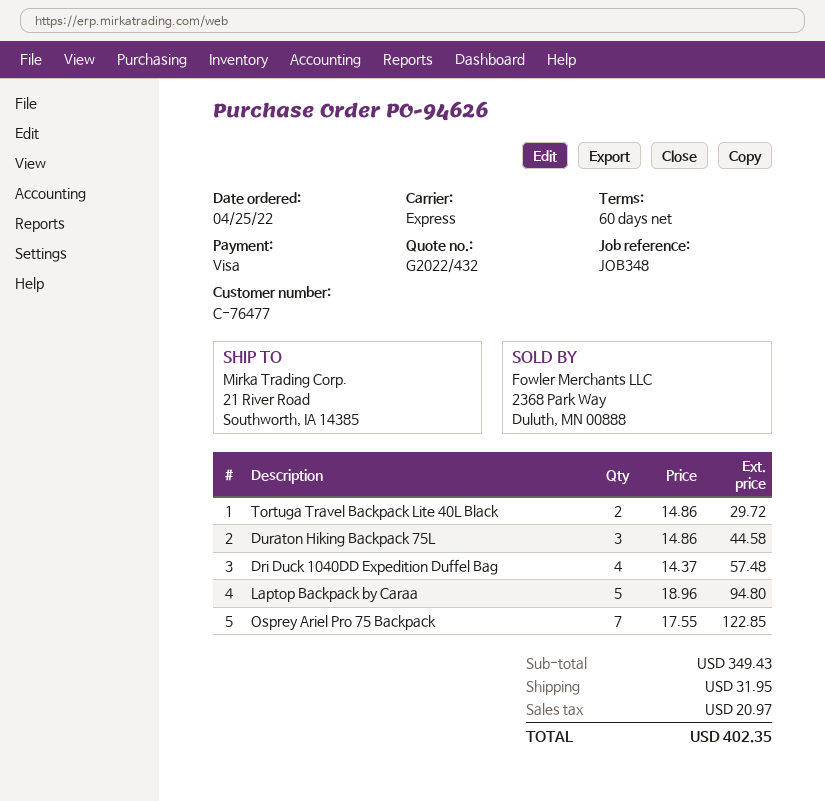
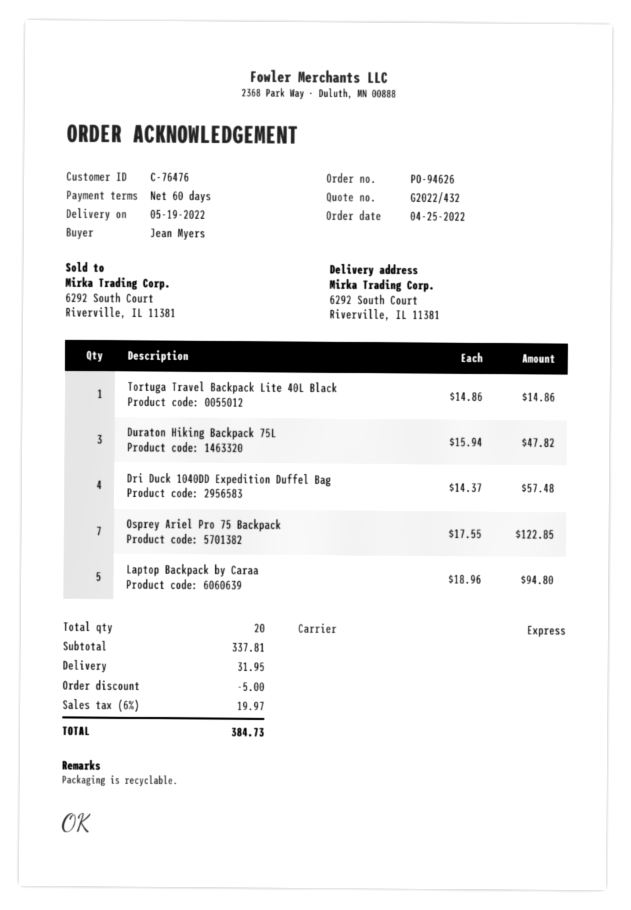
customer number: C-76477 -> C-76476
ship to: 21 River Road, Southworth, IA 14385 -> 6292 South Court, Riverville, IL 11381
Tortuga Travel Backpack Lite 40L Black: 2 x 14.86 = 29.72 -> 1 x 14.86 = 14.86
Duraton Hiking Backpack 75L: 3 x 14.86 = 44.58 -> 3 x 15.94 = 47.82
subtotal: 349.43 -> 337.81
discount: none -> 5.00
tax: 20.97 -> 19.97
total: 402.35 -> 384.73

